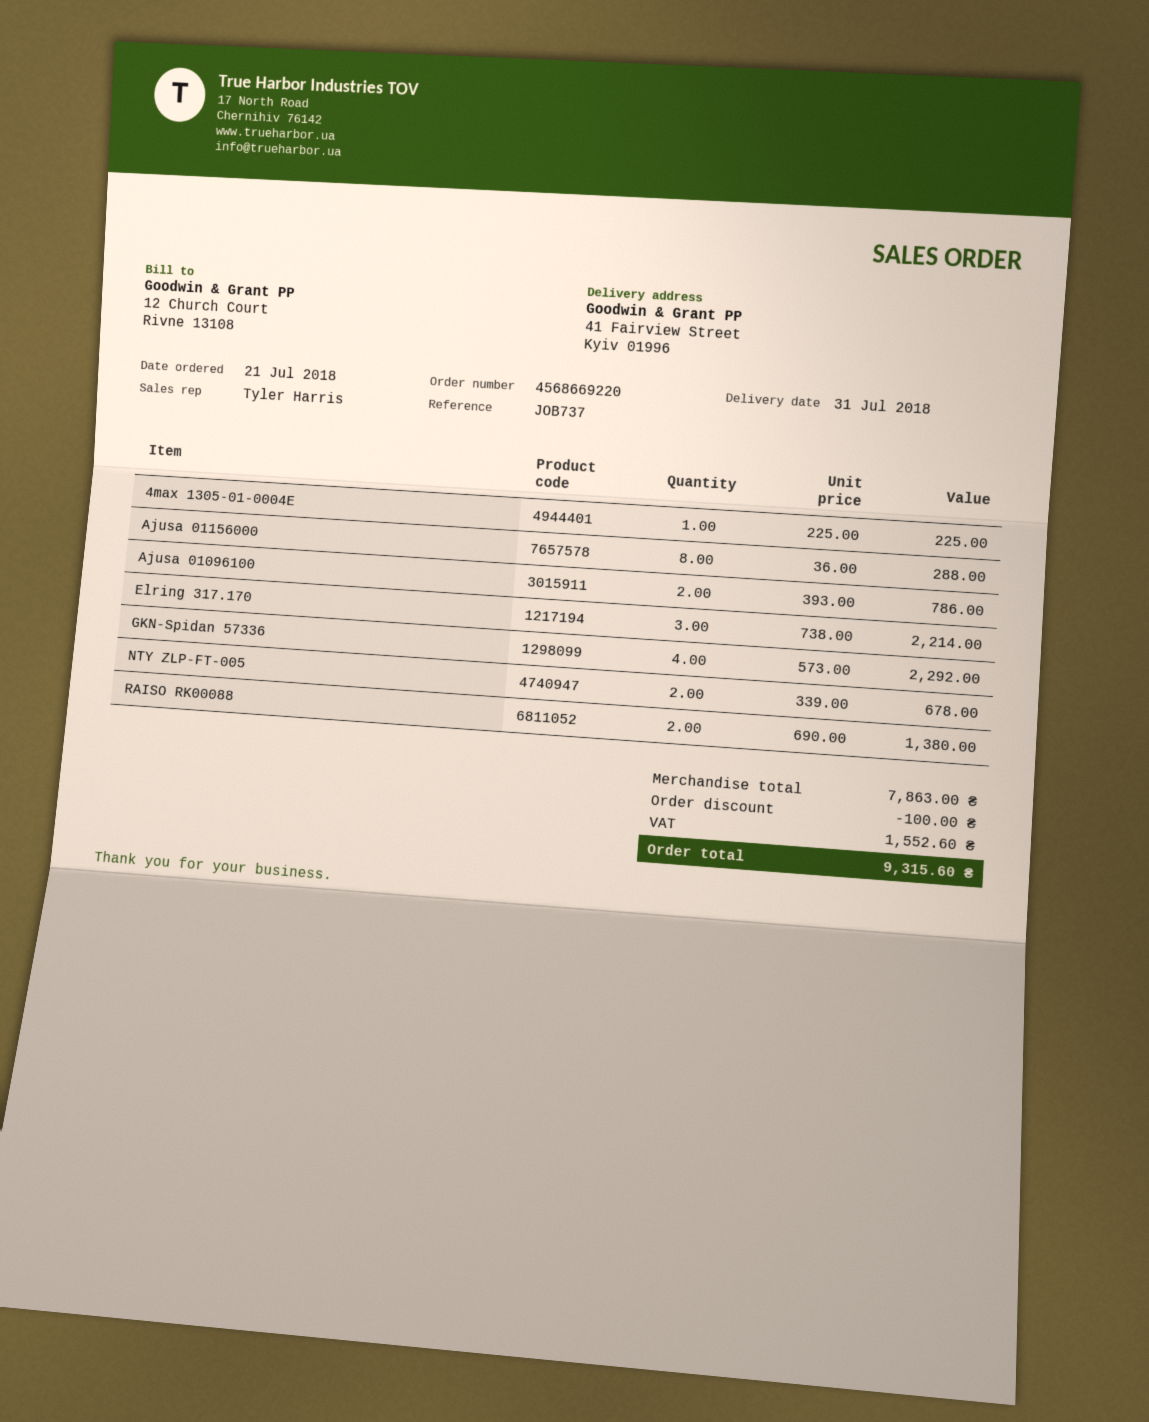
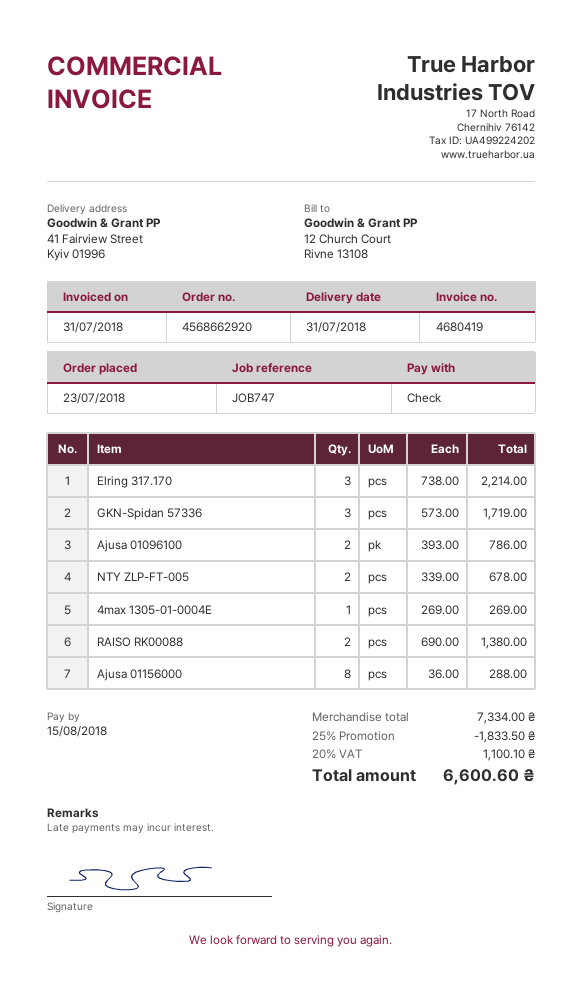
order number: 4568669220 -> 4568662920
order date: 2018-07-21 -> 2018-07-23
reference: JOB737 -> JOB747
4max 1305-01-0004E: 1 x 225.00 = 225.00 -> 1 x 269.00 = 269.00
GKN-Spidan 57336: 4 x 573.00 = 2292.00 -> 3 x 573.00 = 1719.00
subtotal: 7863.00 -> 7334.00
discount: 100.00 -> 1833.50
tax: 1552.60 -> 1100.10
total: 9315.60 -> 6600.60

